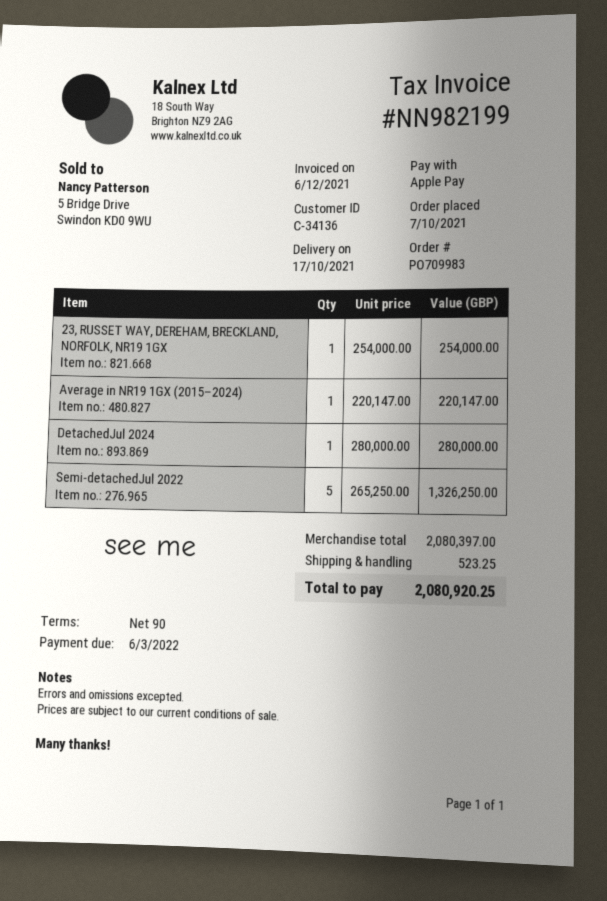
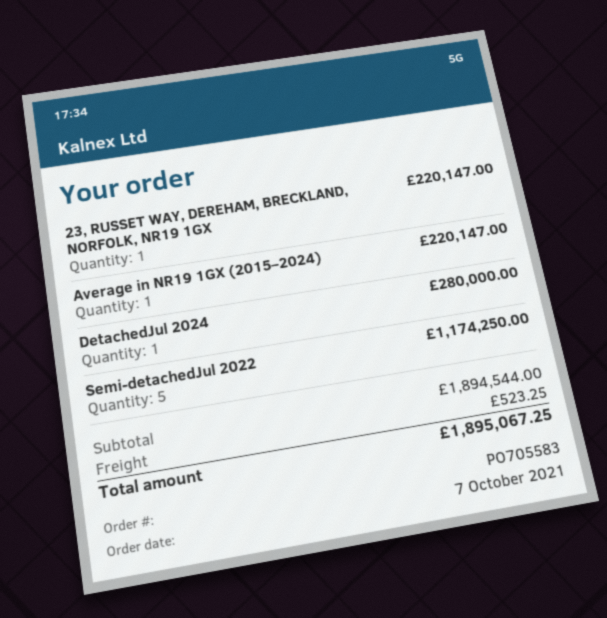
order number: PO709983 -> PO705583
23, RUSSET WAY, DEREHAM, BRECKLAND, NORFOLK, NR19 1GX: 1 for 254000.00 -> 1 for 220147.00
Semi-detachedJul 2022: 5 for 1326250.00 -> 5 for 1174250.00
subtotal: 2080397.00 -> 1894544.00
total: 2080920.25 -> 1895067.25

